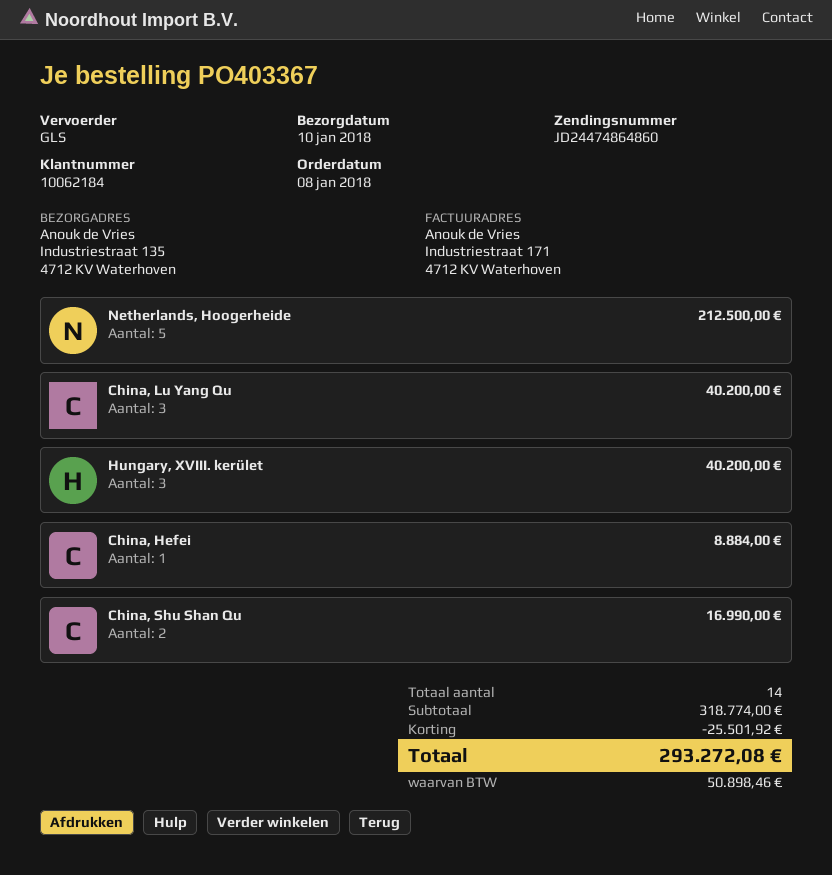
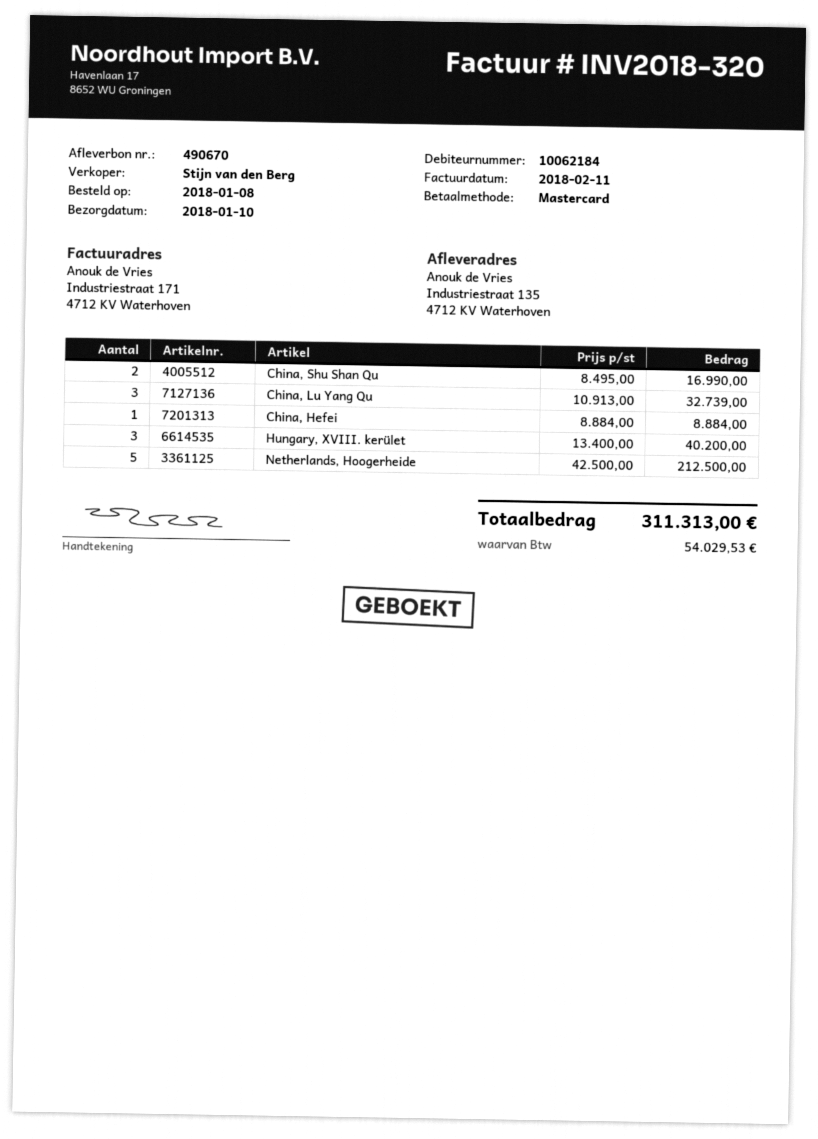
China, Lu Yang Qu: 3 for 40200.00 -> 3 for 32739.00
discount: 25501.92 -> none
tax: 50898.46 -> 54029.53
total: 293272.08 -> 311313.00

